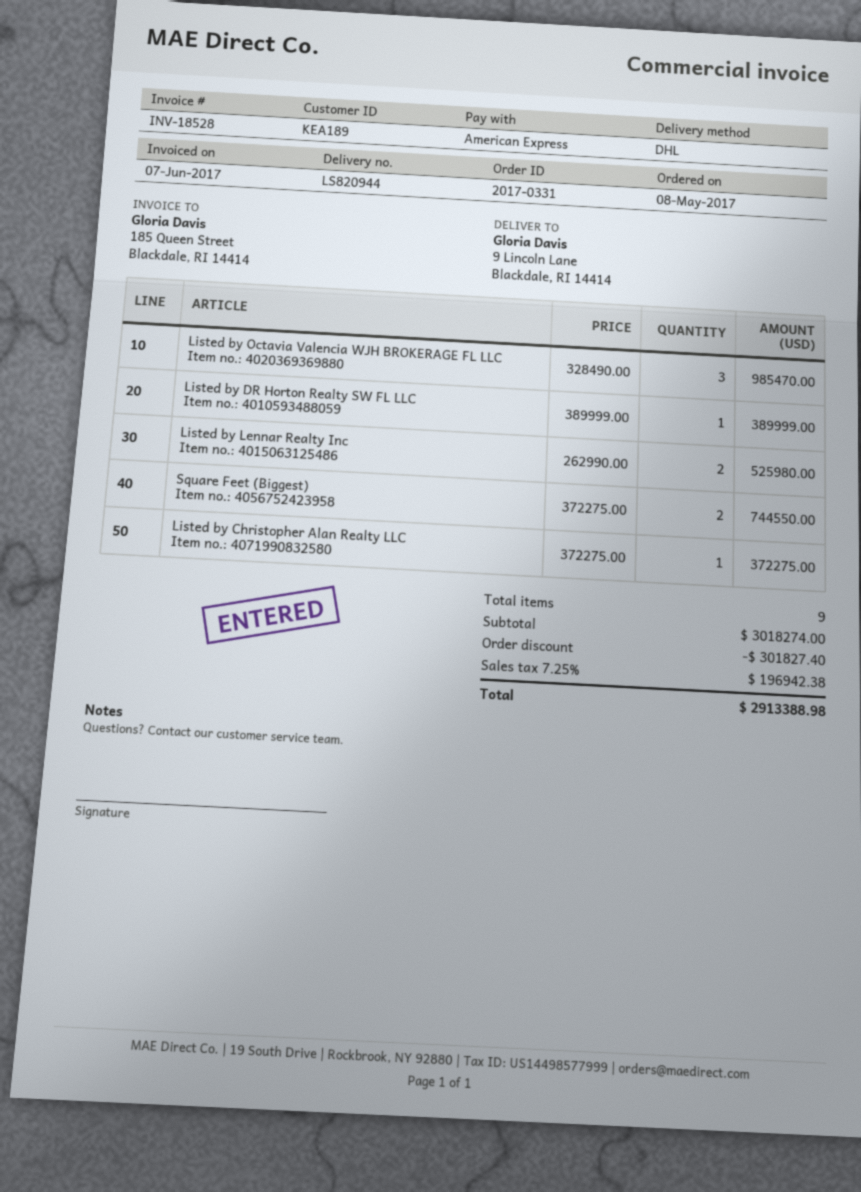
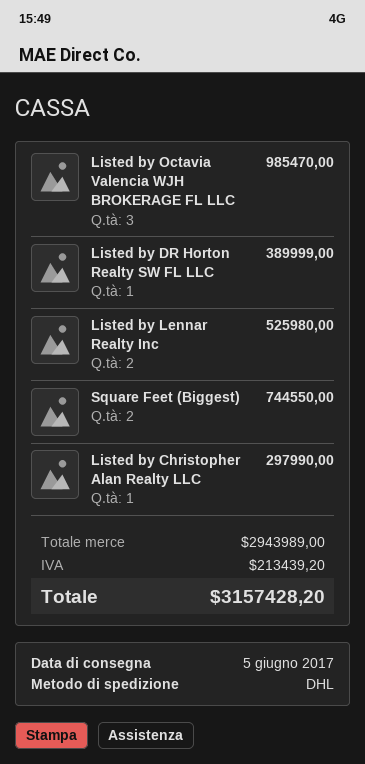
Listed by Christopher Alan Realty LLC: 1 for 372275.00 -> 1 for 297990.00
subtotal: 3018274.00 -> 2943989.00
discount: 301827.40 -> none
tax: 196942.38 -> 213439.20
total: 2913388.98 -> 3157428.20

